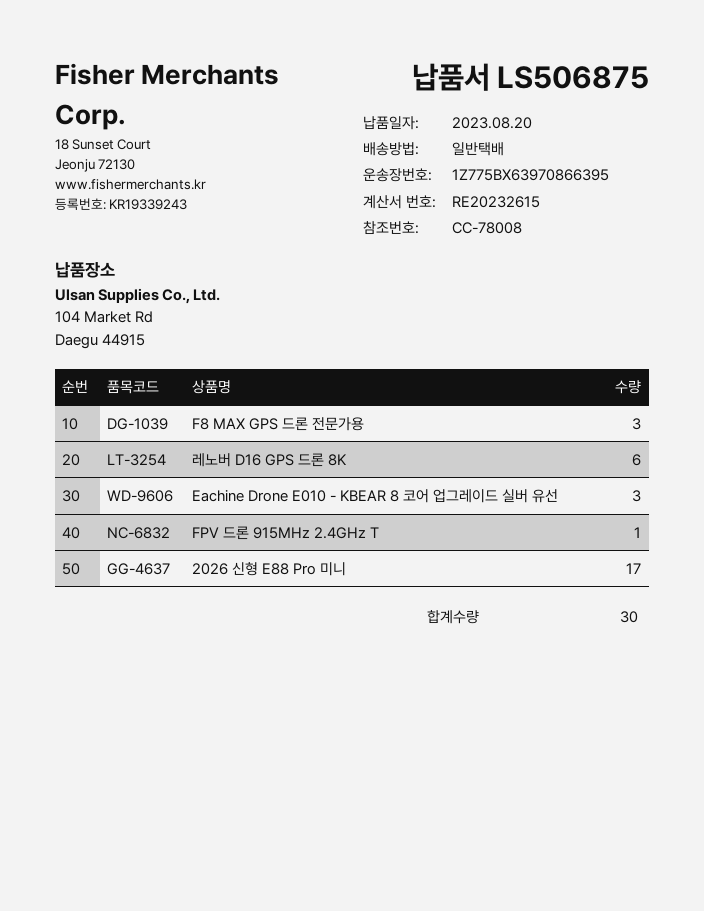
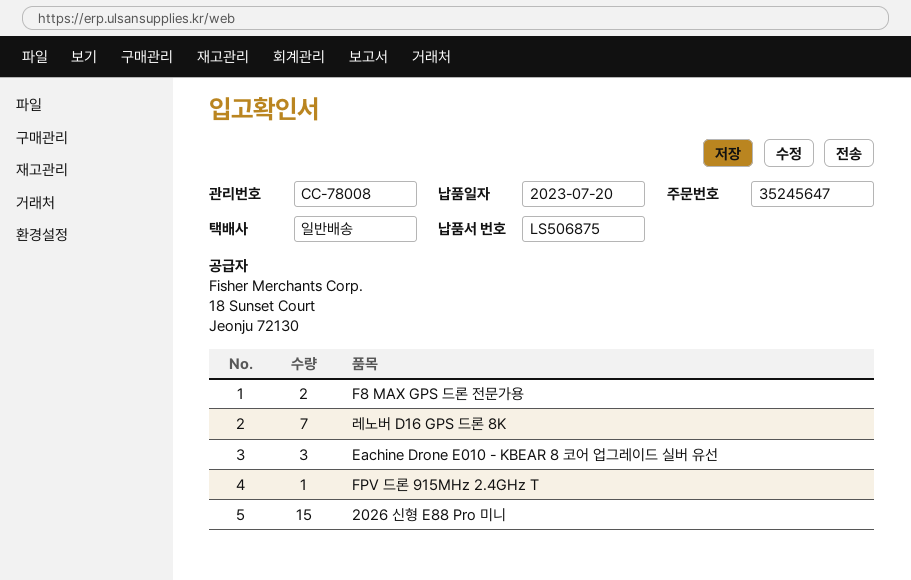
delivery date: 2023-08-20 -> 2023-07-20
F8 MAX GPS 드론 전문가용: 3 -> 2
레노버 D16 GPS 드론 8K: 6 -> 7
2026 신형 E88 Pro 미니: 17 -> 15

